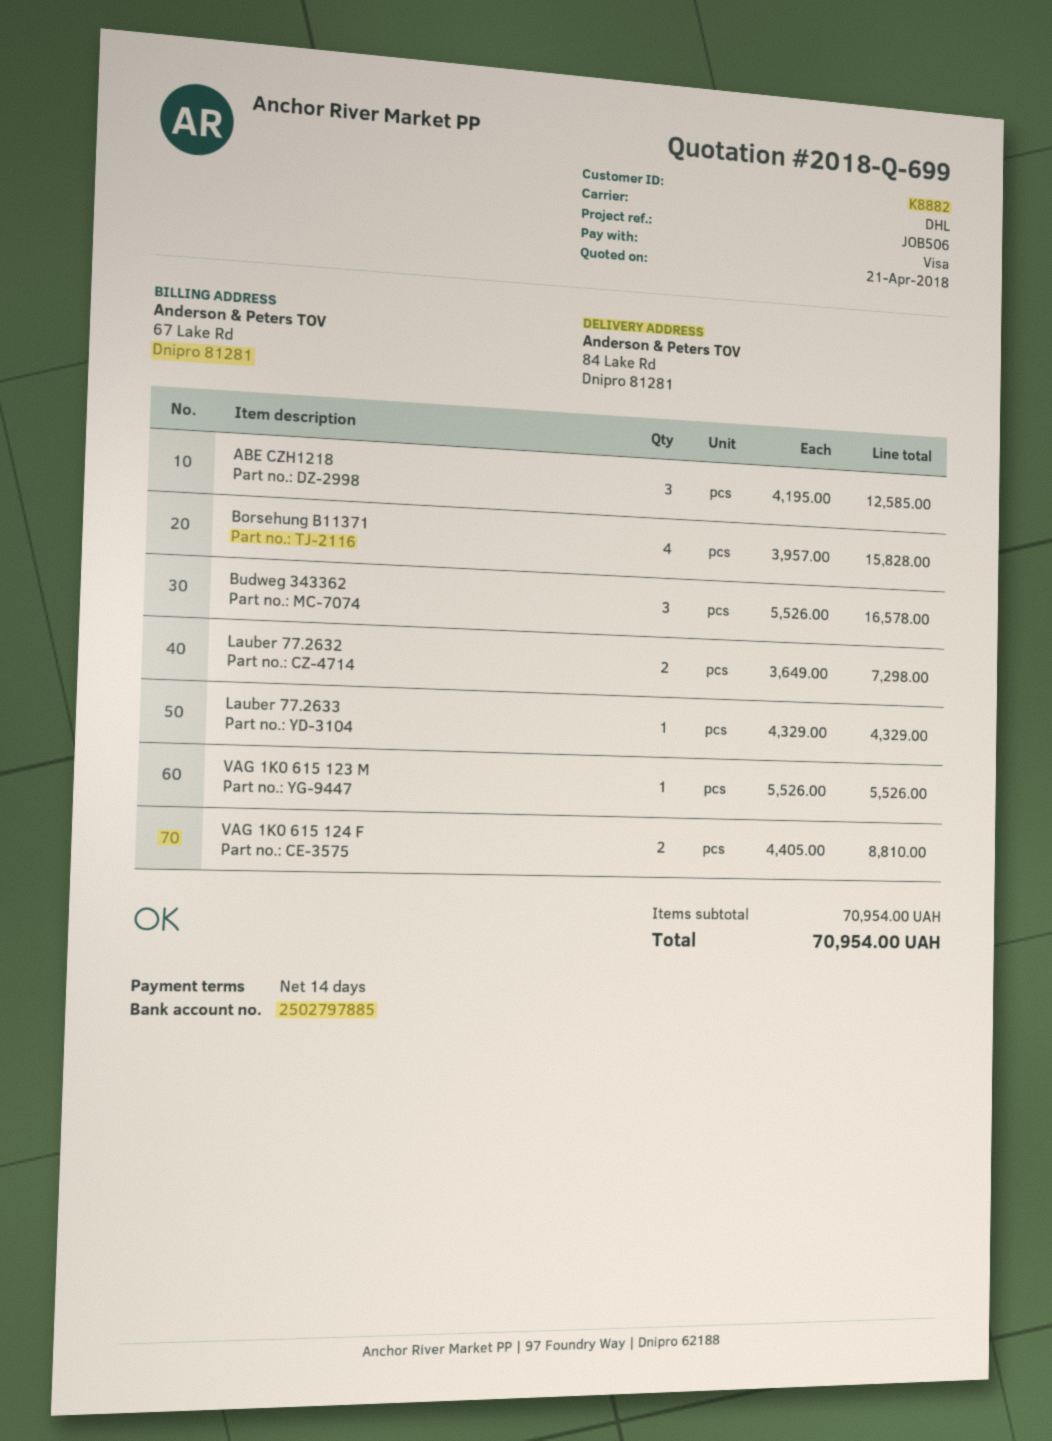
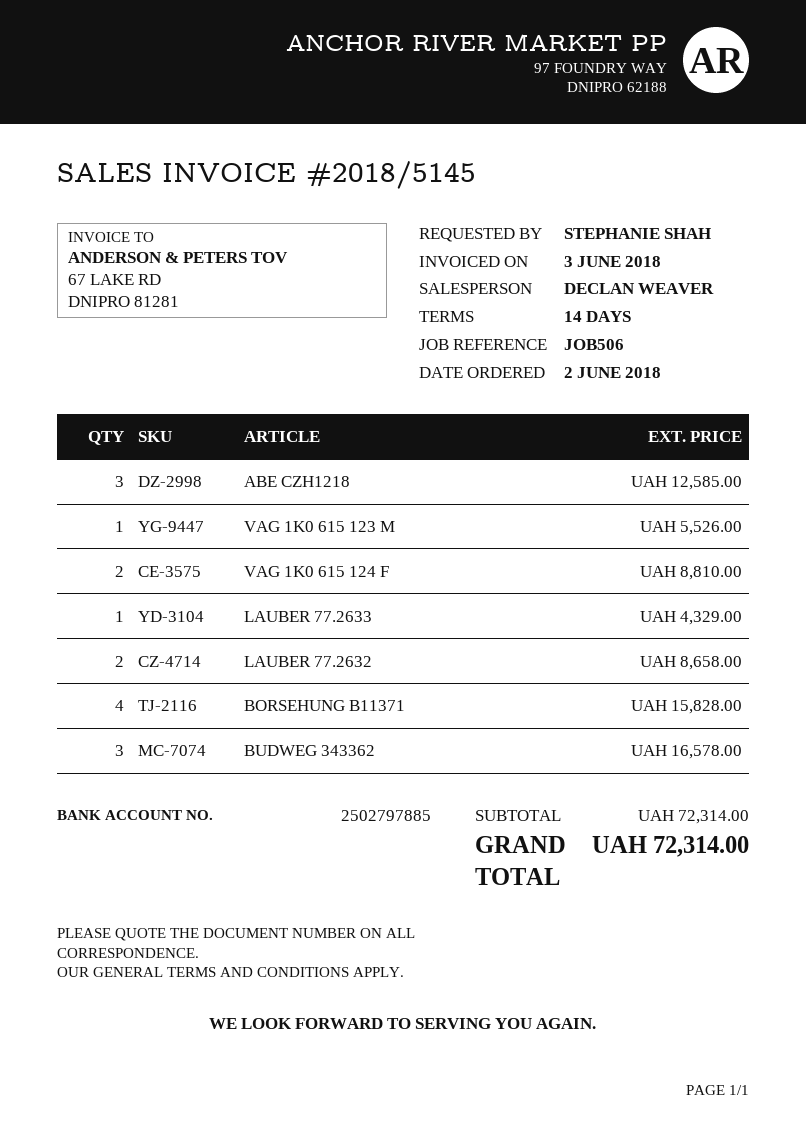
Lauber 77.2632: 2 for 7298.00 -> 2 for 8658.00
subtotal: 70954.00 -> 72314.00
total: 70954.00 -> 72314.00

